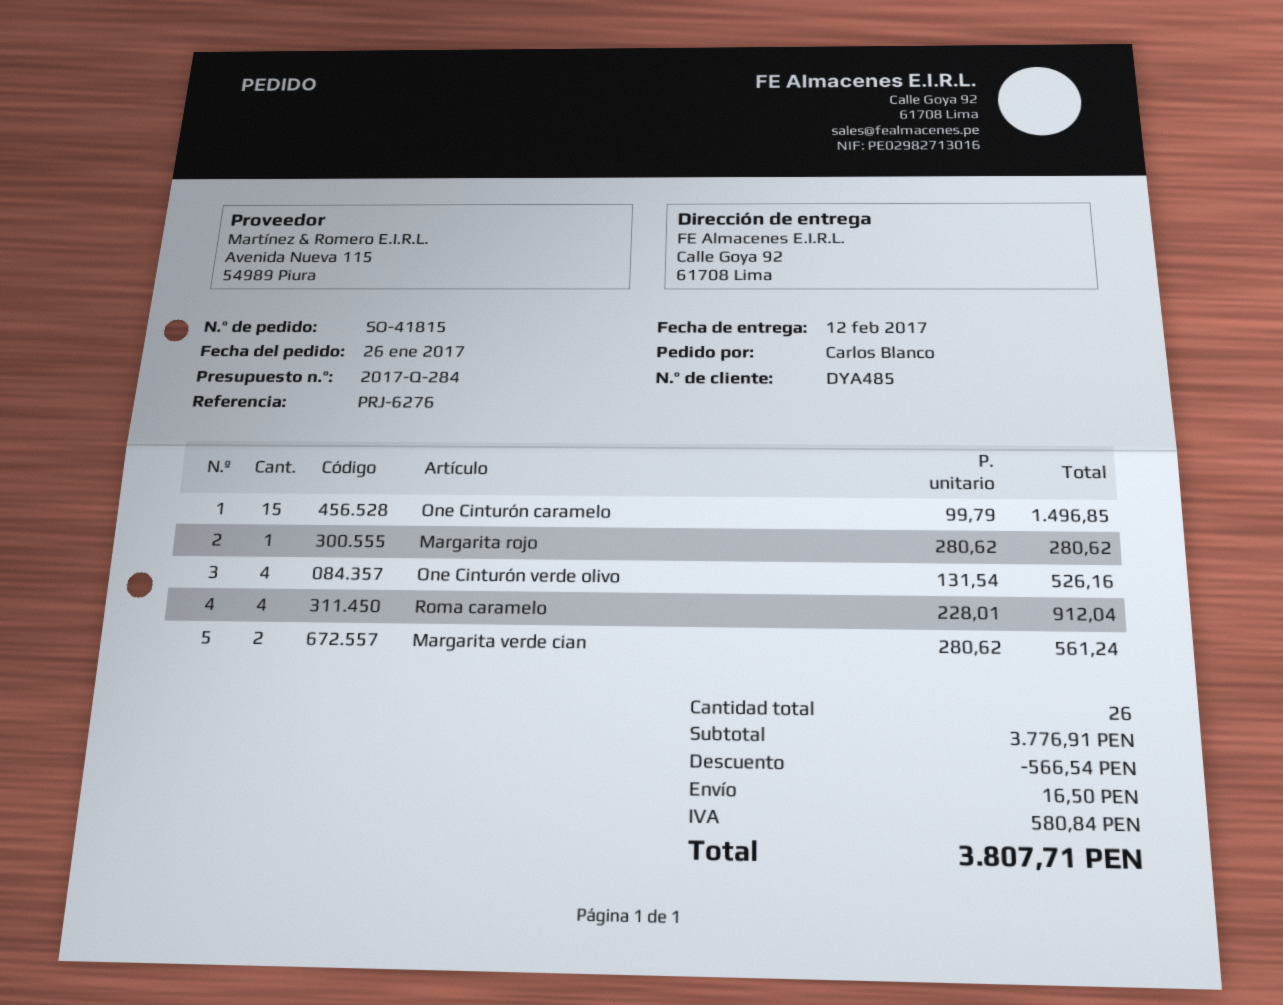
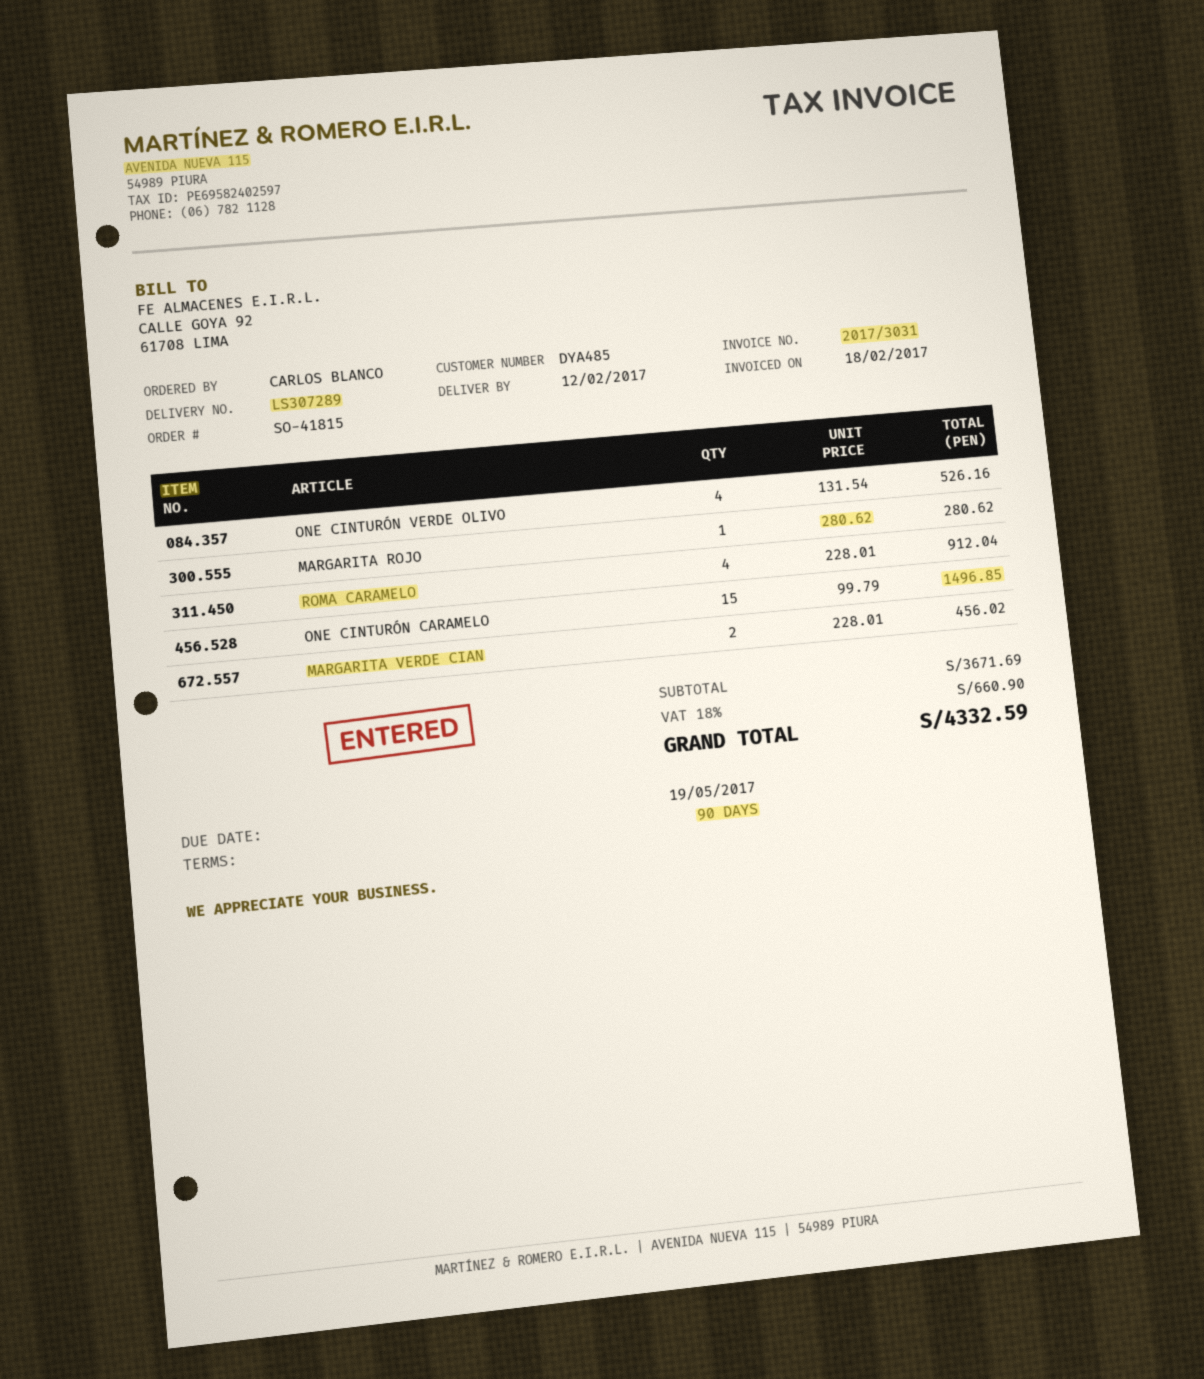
Margarita verde cian: 2 x 280.62 = 561.24 -> 2 x 228.01 = 456.02
subtotal: 3776.91 -> 3671.69
discount: 566.54 -> none
shipping: 16.50 -> none
tax: 580.84 -> 660.90
total: 3807.71 -> 4332.59

